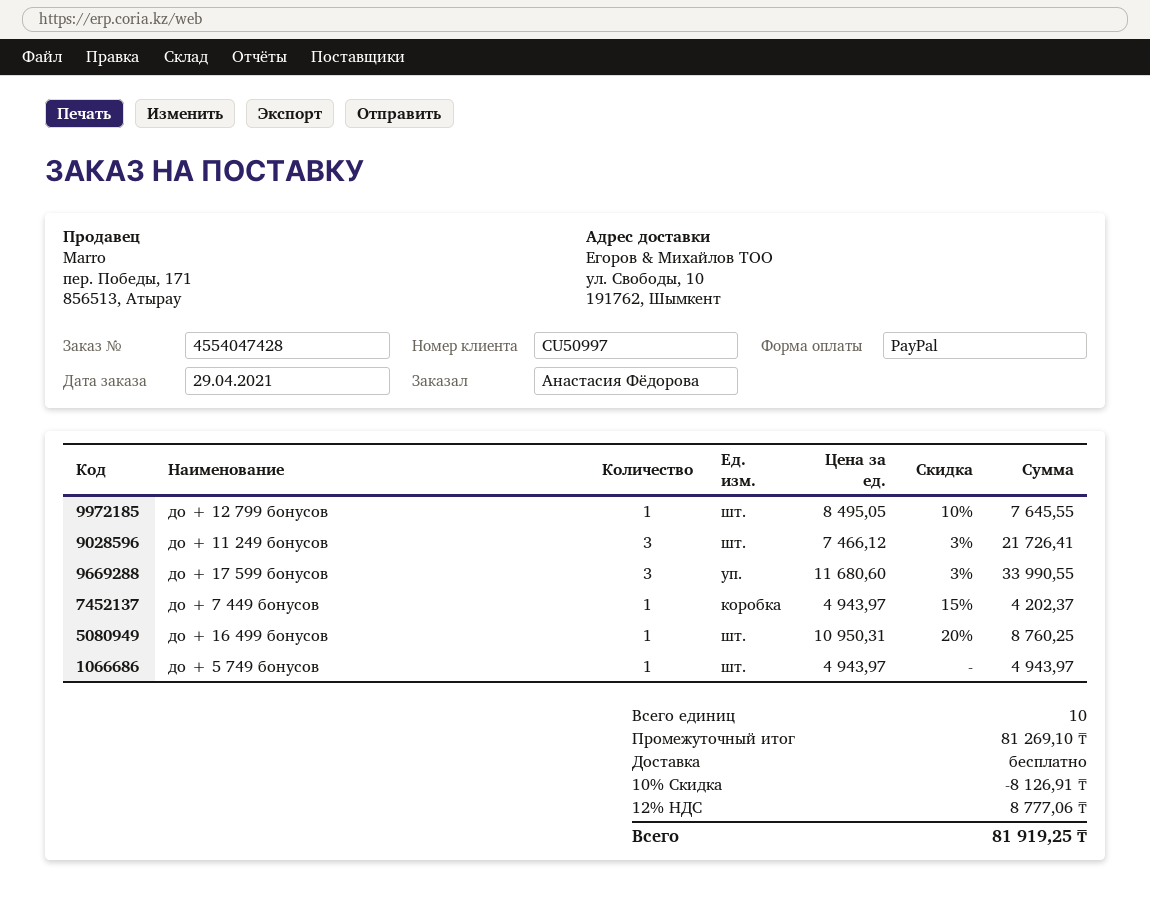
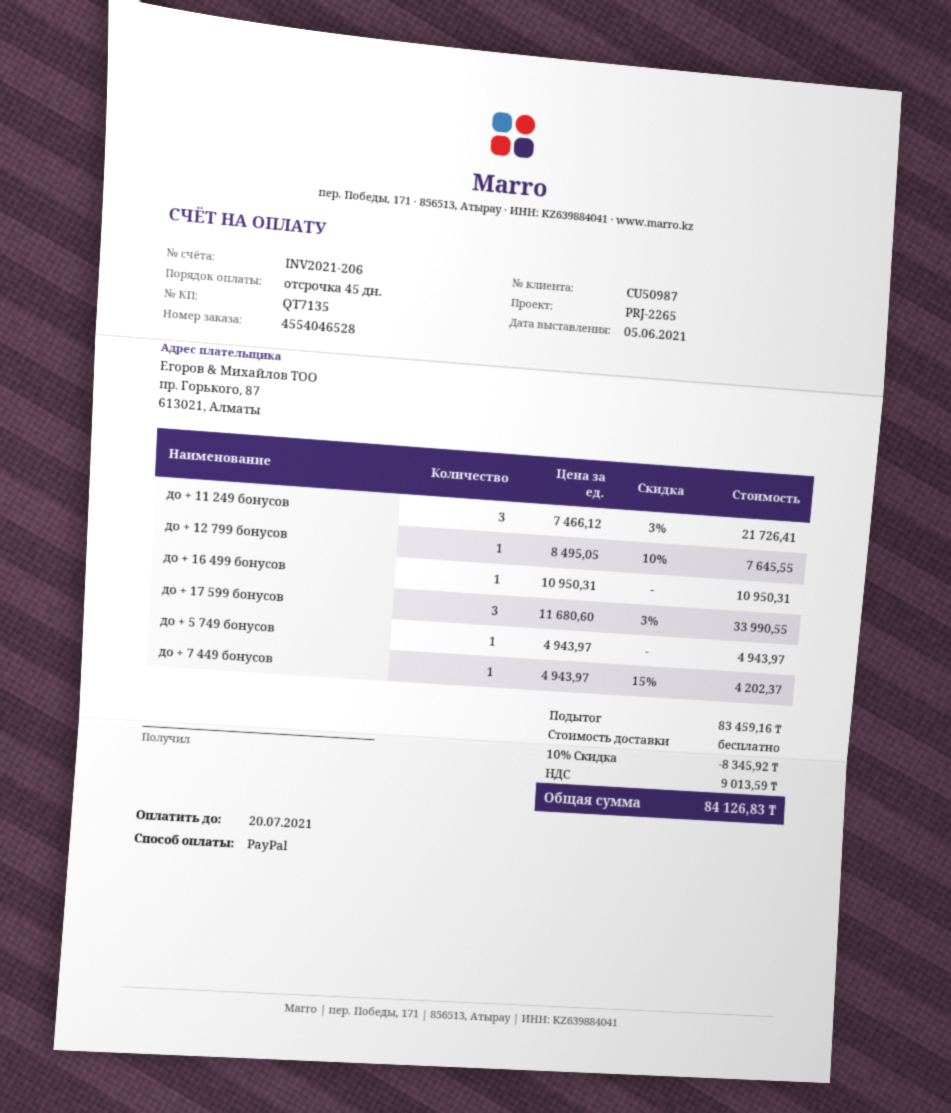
order number: 4554047428 -> 4554046528
customer number: CU50997 -> CU50987
до + 16 499 бонусов: 1 x 10950.31 - 20% = 8760.25 -> 1 x 10950.31 = 10950.31
subtotal: 81269.10 -> 83459.16
discount: 10% = 8126.91 -> 10% = 8345.92
tax: 8777.06 -> 9013.59
total: 81919.25 -> 84126.83

